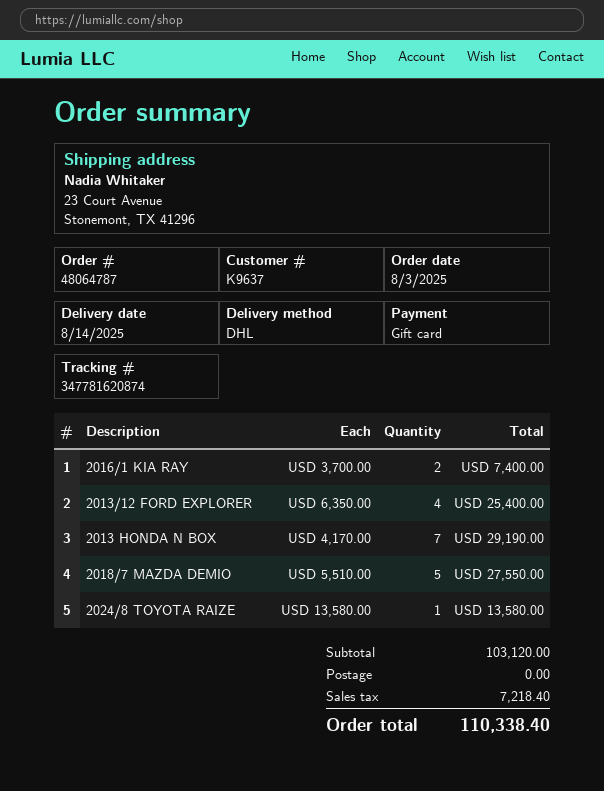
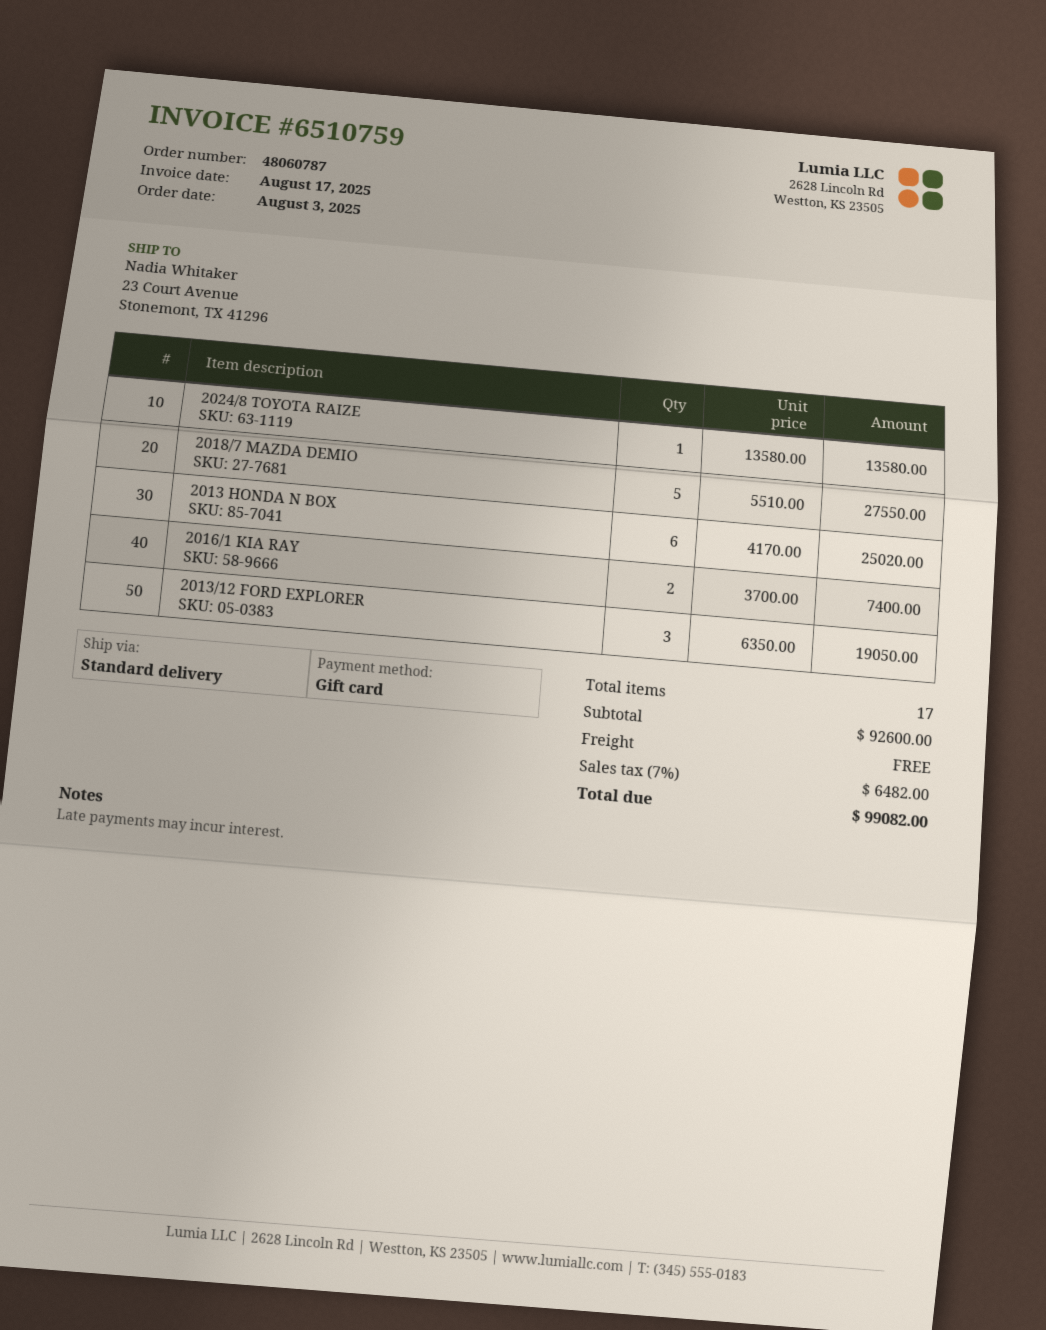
order number: 48064787 -> 48060787
shipping method: DHL -> standard
2013/12 FORD EXPLORER: 4 x 6350.00 = 25400.00 -> 3 x 6350.00 = 19050.00
2013 HONDA N BOX: 7 x 4170.00 = 29190.00 -> 6 x 4170.00 = 25020.00
subtotal: 103120.00 -> 92600.00
tax: 7218.40 -> 6482.00
total: 110338.40 -> 99082.00

